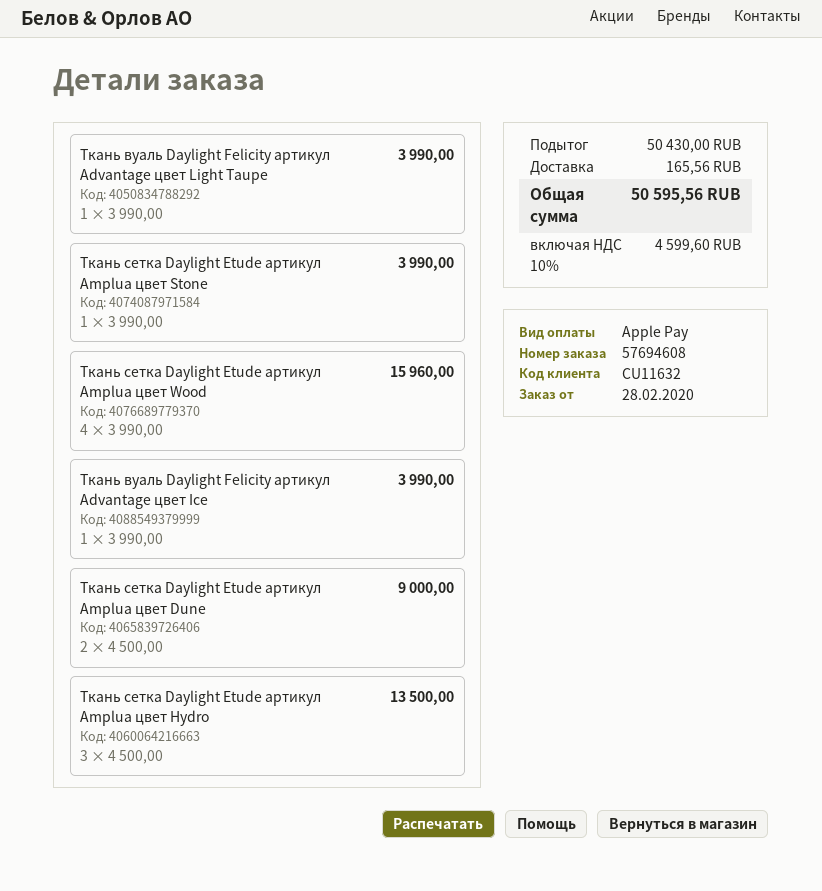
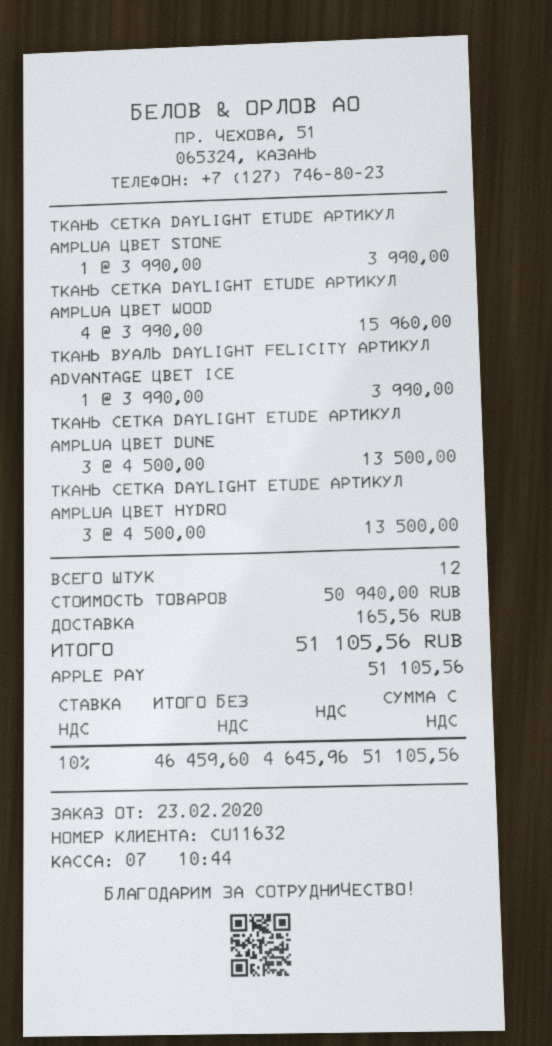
order date: 2020-02-28 -> 2020-02-23
Ткань вуаль Daylight Felicity артикул Advantage цвет Light Taupe: 1 x 3990.00 = 3990.00 -> none
Ткань сетка Daylight Etude артикул Amplua цвет Dune: 2 x 4500.00 = 9000.00 -> 3 x 4500.00 = 13500.00
subtotal: 50430.00 -> 50940.00
tax: 10% = 4599.60 -> 10% = 4645.96
total: 50595.56 -> 51105.56

